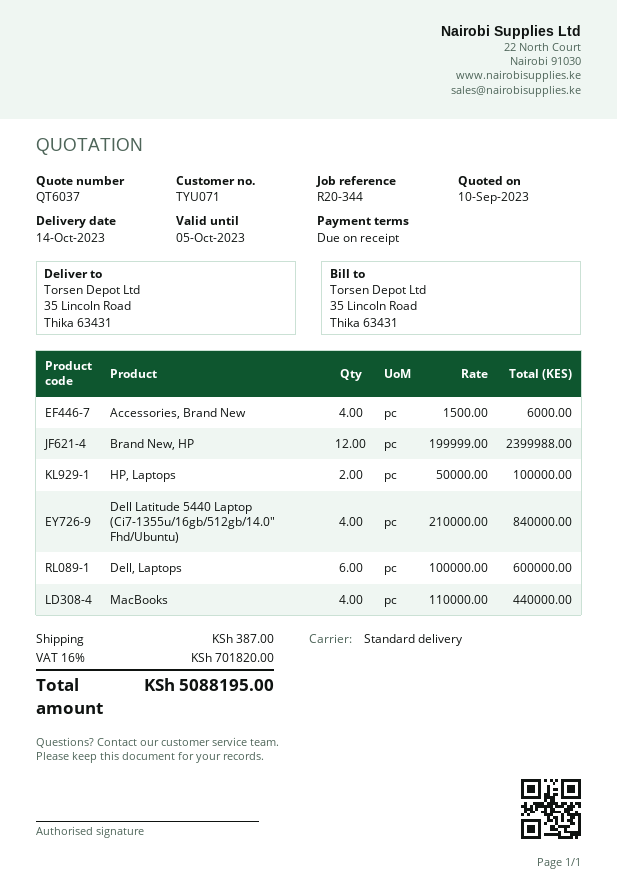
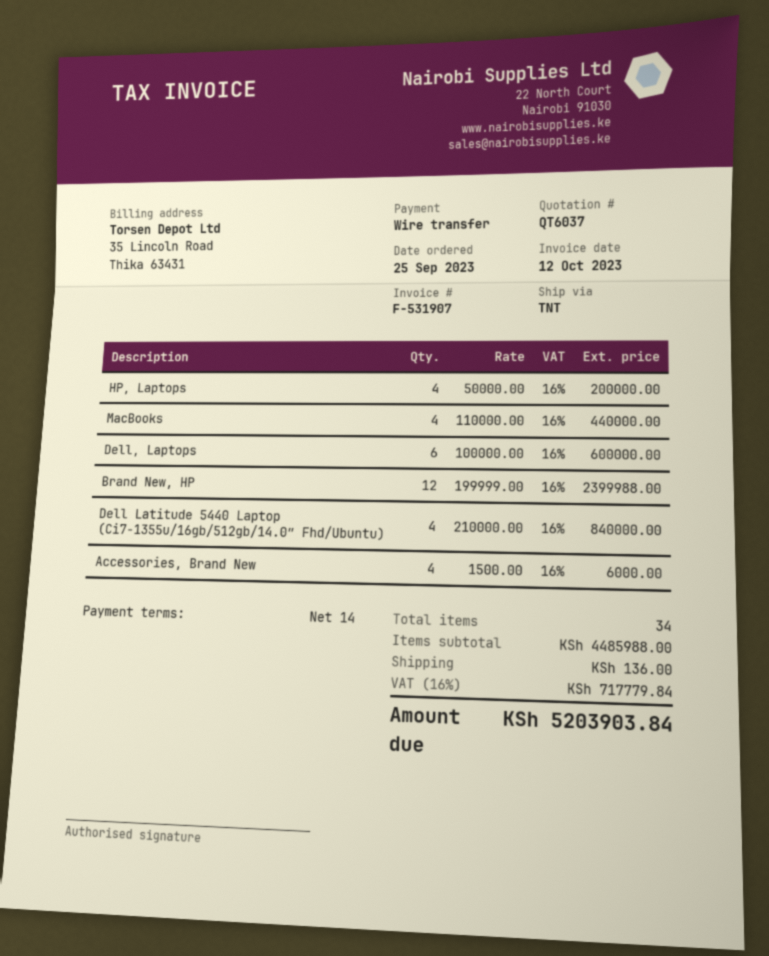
payment terms: on receipt -> 14 days
shipping method: standard -> TNT
HP, Laptops: 2 x 50000.00 = 100000.00 -> 4 x 50000.00 = 200000.00
shipping: 387.00 -> 136.00
tax: 16% = 701820.00 -> 16% = 717779.84
total: 5088195.00 -> 5203903.84

